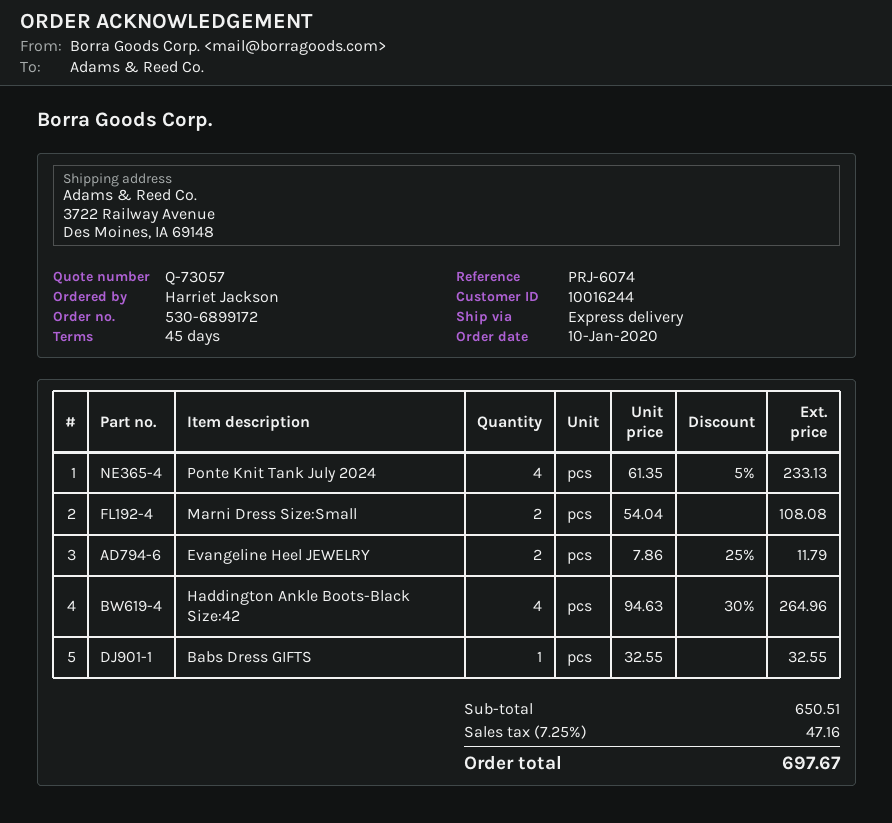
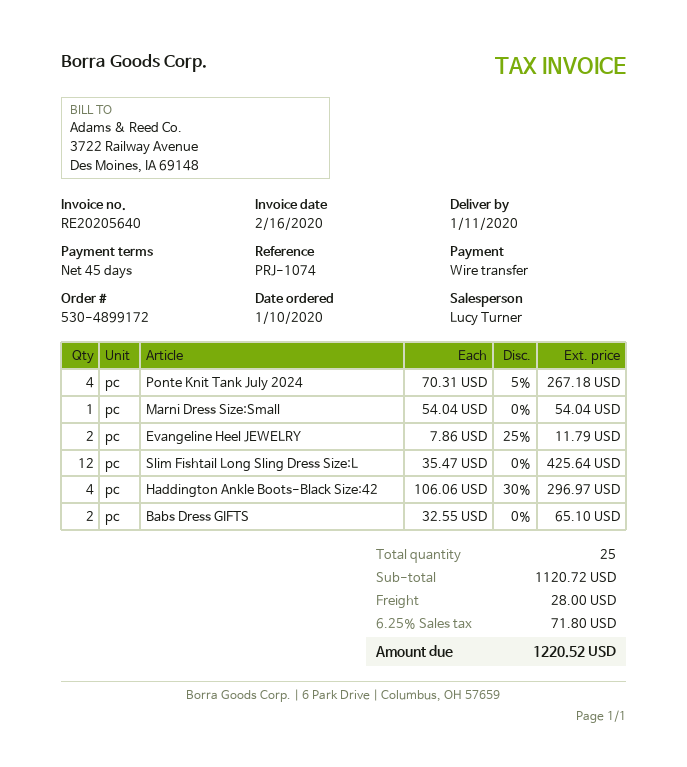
order number: 530-6899172 -> 530-4899172
reference: PRJ-6074 -> PRJ-1074
Ponte Knit Tank July 2024: 4 x 61.35 - 5% = 233.13 -> 4 x 70.31 - 5% = 267.18
Marni Dress Size:Small: 2 x 54.04 = 108.08 -> 1 x 54.04 = 54.04
Haddington Ankle Boots-Black Size:42: 4 x 94.63 - 30% = 264.96 -> 4 x 106.06 - 30% = 296.97
Babs Dress GIFTS: 1 x 32.55 = 32.55 -> 2 x 32.55 = 65.10
Slim Fishtail Long Sling Dress Size:L: none -> 12 x 35.47 = 425.64
subtotal: 650.51 -> 1120.72
shipping: none -> 28.00
tax: 7.25% = 47.16 -> 6.25% = 71.80
total: 697.67 -> 1220.52

